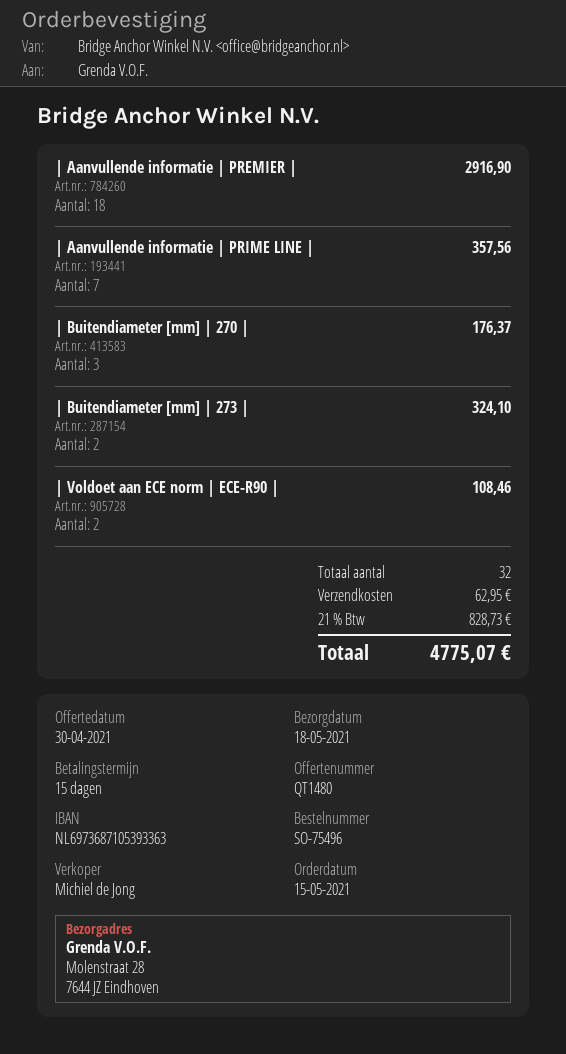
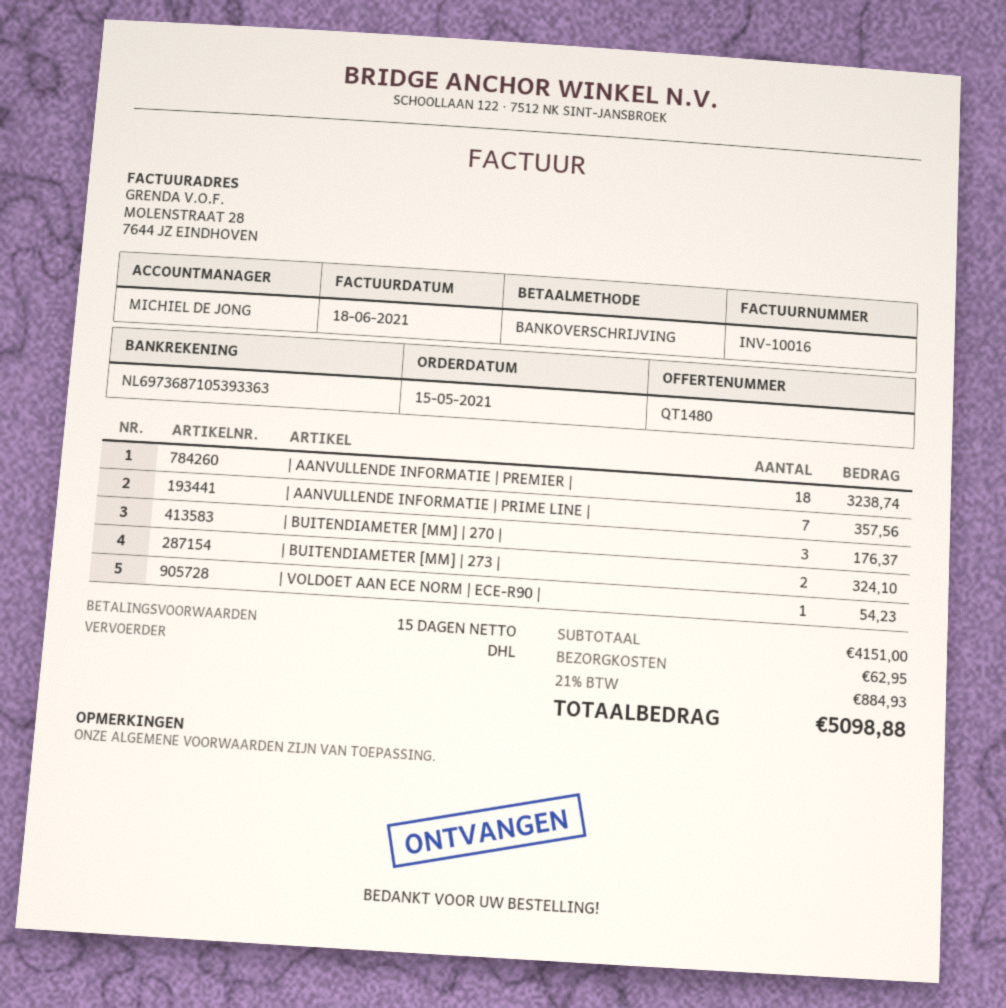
| Aanvullende informatie | PREMIER |: 18 for 2916.90 -> 18 for 3238.74
| Voldoet aan ECE norm | ECE-R90 |: 2 for 108.46 -> 1 for 54.23
tax: 21% = 828.73 -> 21% = 884.93
total: 4775.07 -> 5098.88

